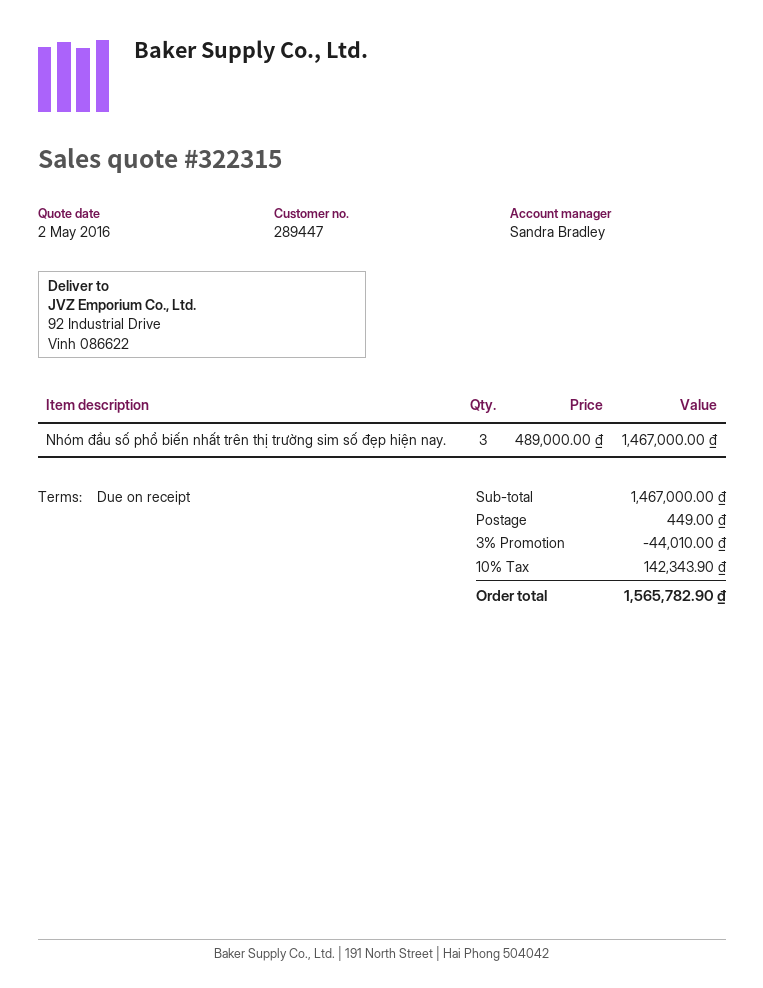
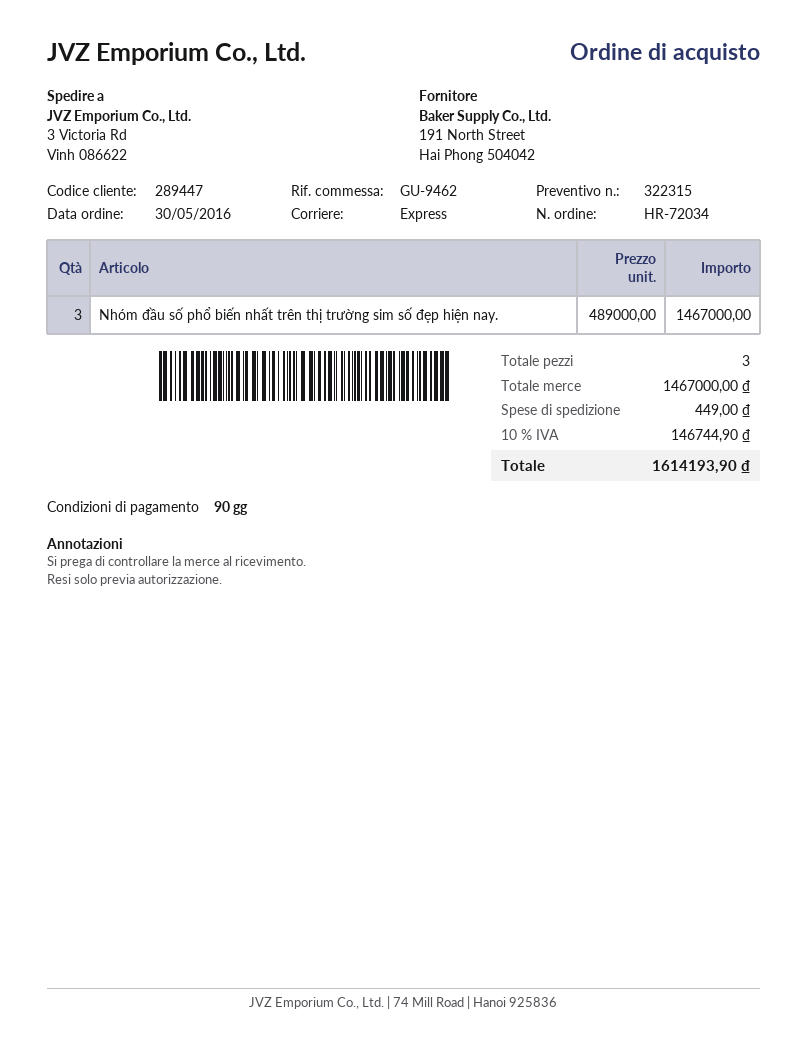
payment terms: on receipt -> 90 days
ship to: 92 Industrial Drive, Vinh 086622 -> 3 Victoria Rd, Vinh 086622
discount: 3% = 44010.00 -> none
tax: 10% = 142343.90 -> 10% = 146744.90
total: 1565782.90 -> 1614193.90

